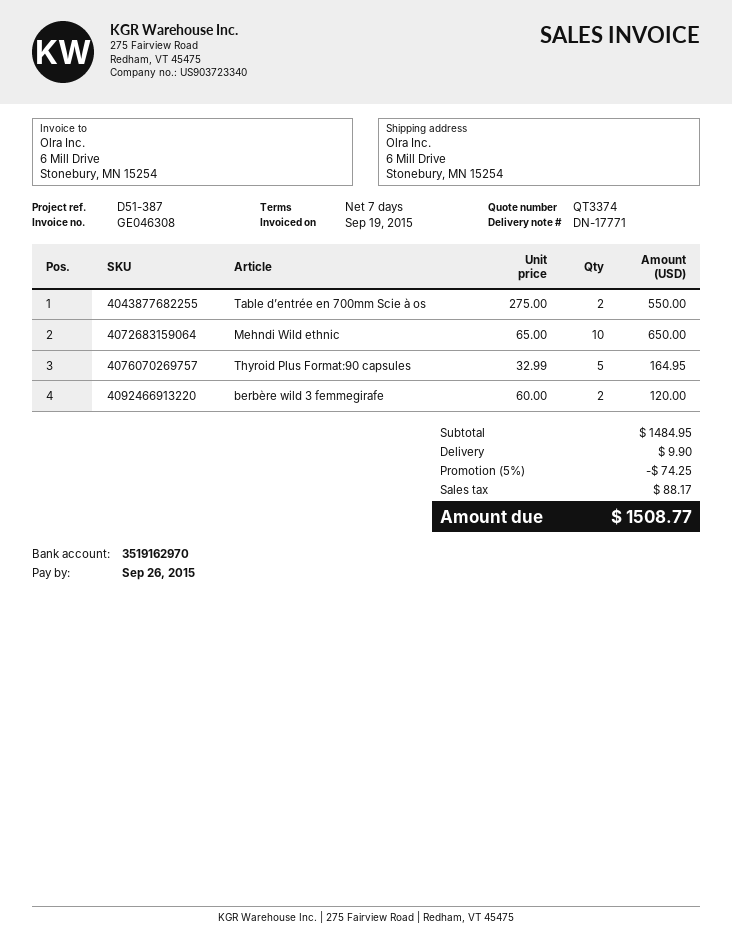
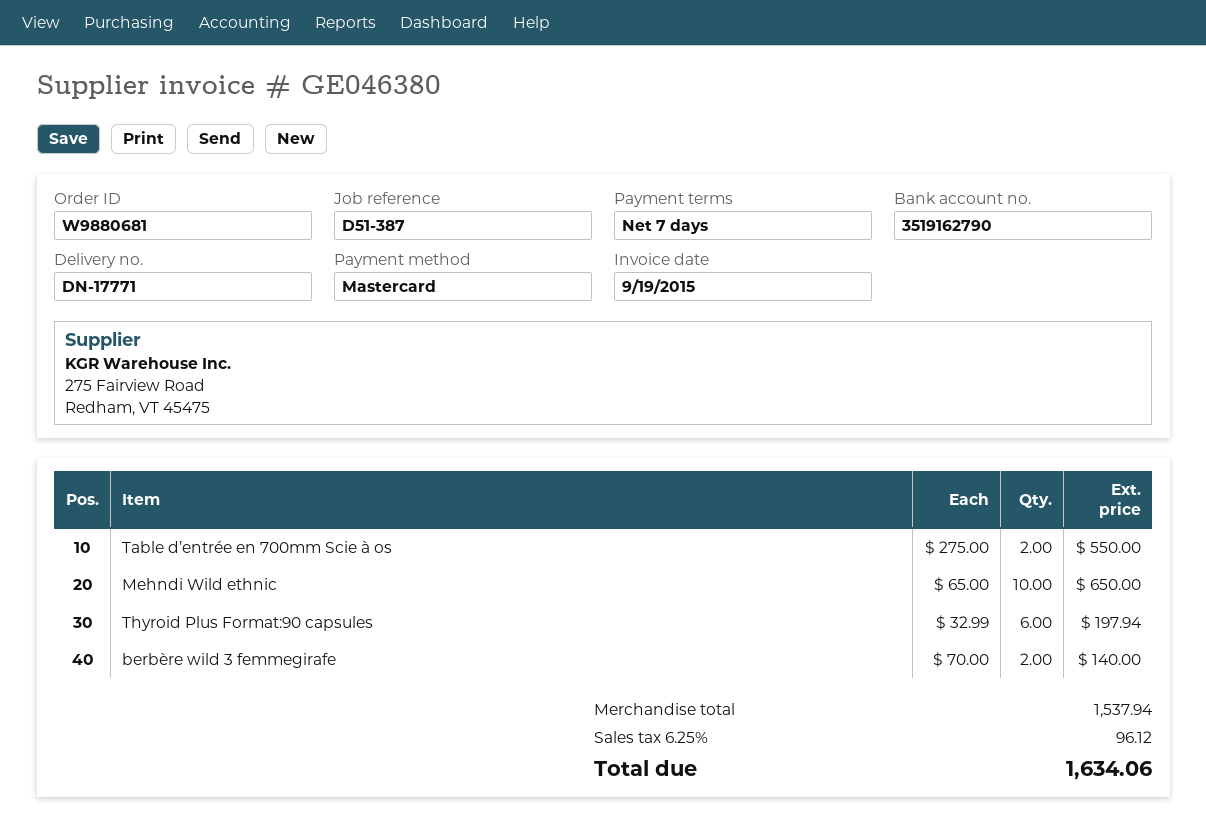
invoice number: GE046308 -> GE046380
bank account: 3519162970 -> 3519162790
Thyroid Plus Format:90 capsules: 5 x 32.99 = 164.95 -> 6 x 32.99 = 197.94
berbère wild 3 femmegirafe: 2 x 60.00 = 120.00 -> 2 x 70.00 = 140.00
subtotal: 1484.95 -> 1537.94
discount: 5% = 74.25 -> none
shipping: 9.90 -> none
tax: 88.17 -> 96.12
total: 1508.77 -> 1634.06

